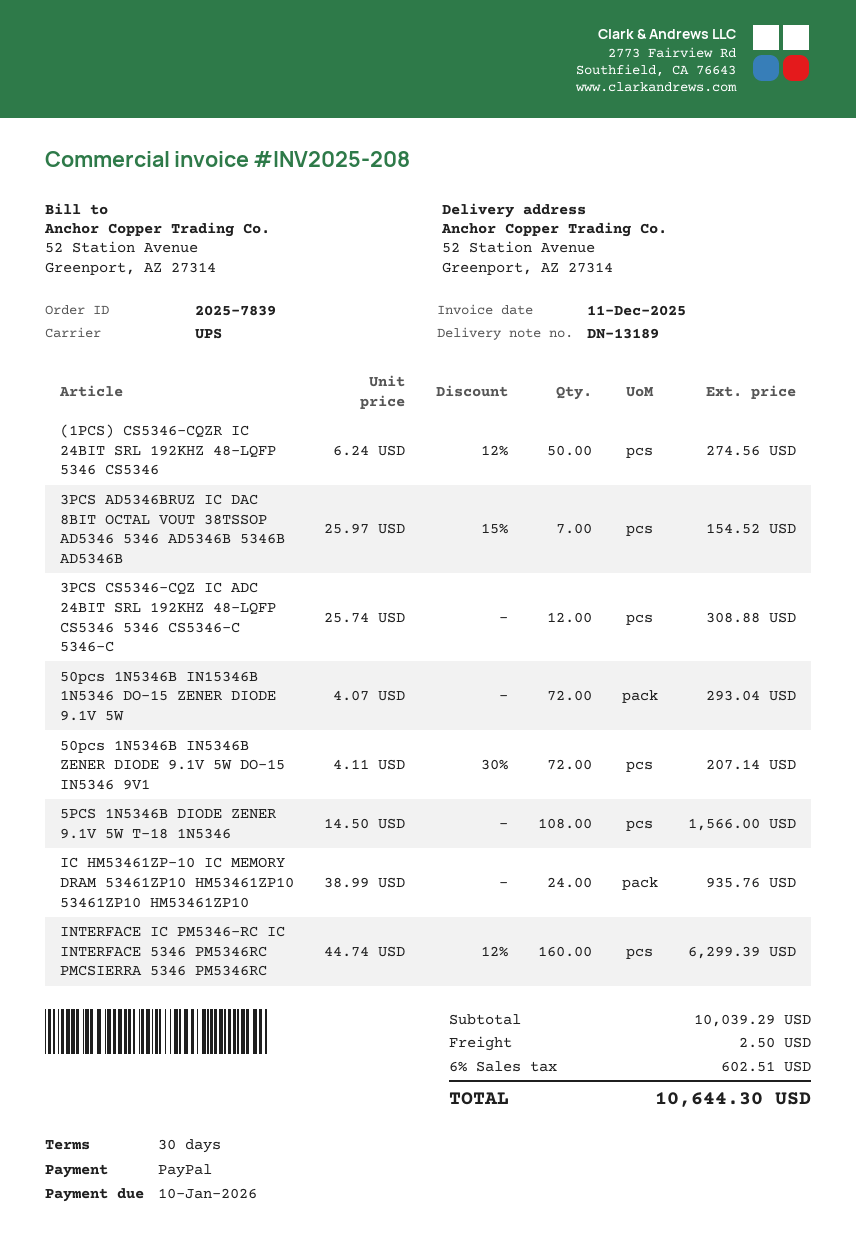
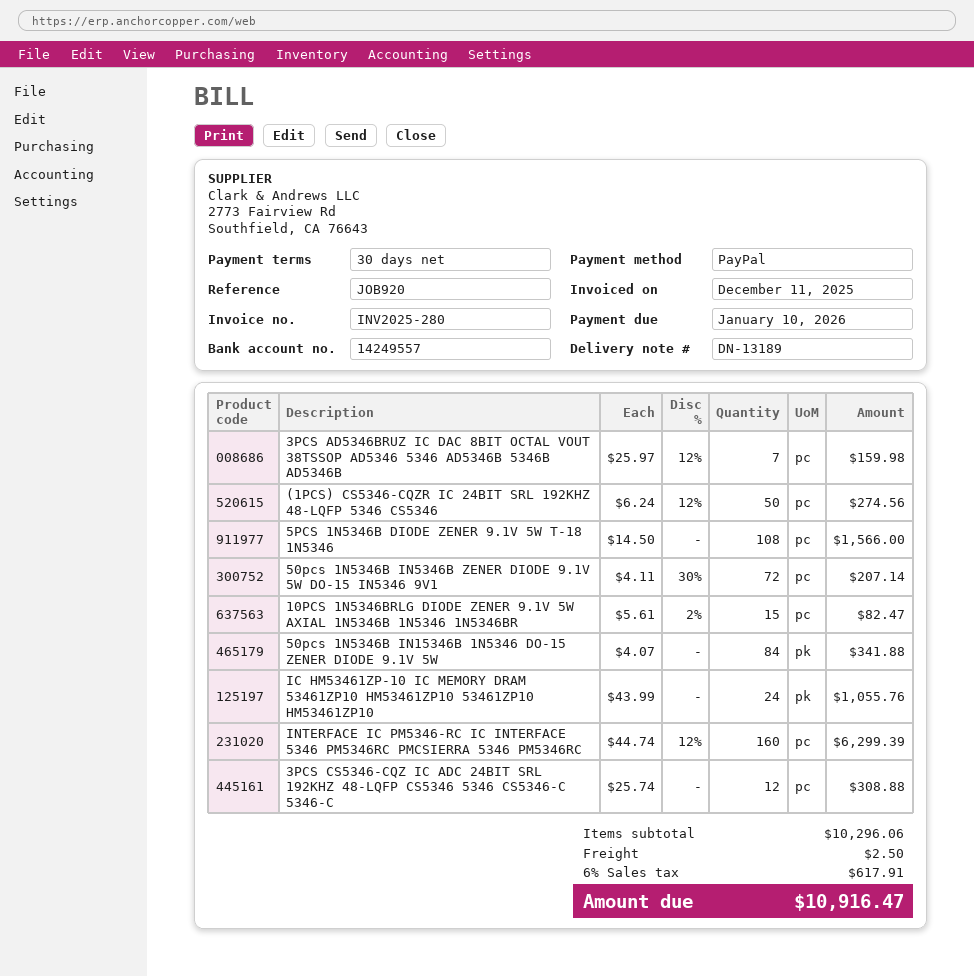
invoice number: INV2025-208 -> INV2025-280
3PCS AD5346BRUZ IC DAC 8BIT OCTAL VOUT 38TSSOP AD5346 5346 AD5346B 5346B AD5346B: 7 x 25.97 - 15% = 154.52 -> 7 x 25.97 - 12% = 159.98
50pcs 1N5346B IN15346B 1N5346 DO-15 ZENER DIODE 9.1V 5W: 72 x 4.07 = 293.04 -> 84 x 4.07 = 341.88
IC HM53461ZP-10 IC MEMORY DRAM 53461ZP10 HM53461ZP10 53461ZP10 HM53461ZP10: 24 x 38.99 = 935.76 -> 24 x 43.99 = 1055.76
10PCS 1N5346BRLG DIODE ZENER 9.1V 5W AXIAL 1N5346B 1N5346 1N5346BR: none -> 15 x 5.61 - 2% = 82.47
subtotal: 10039.29 -> 10296.06
tax: 6% = 602.51 -> 6% = 617.91
total: 10644.30 -> 10916.47

